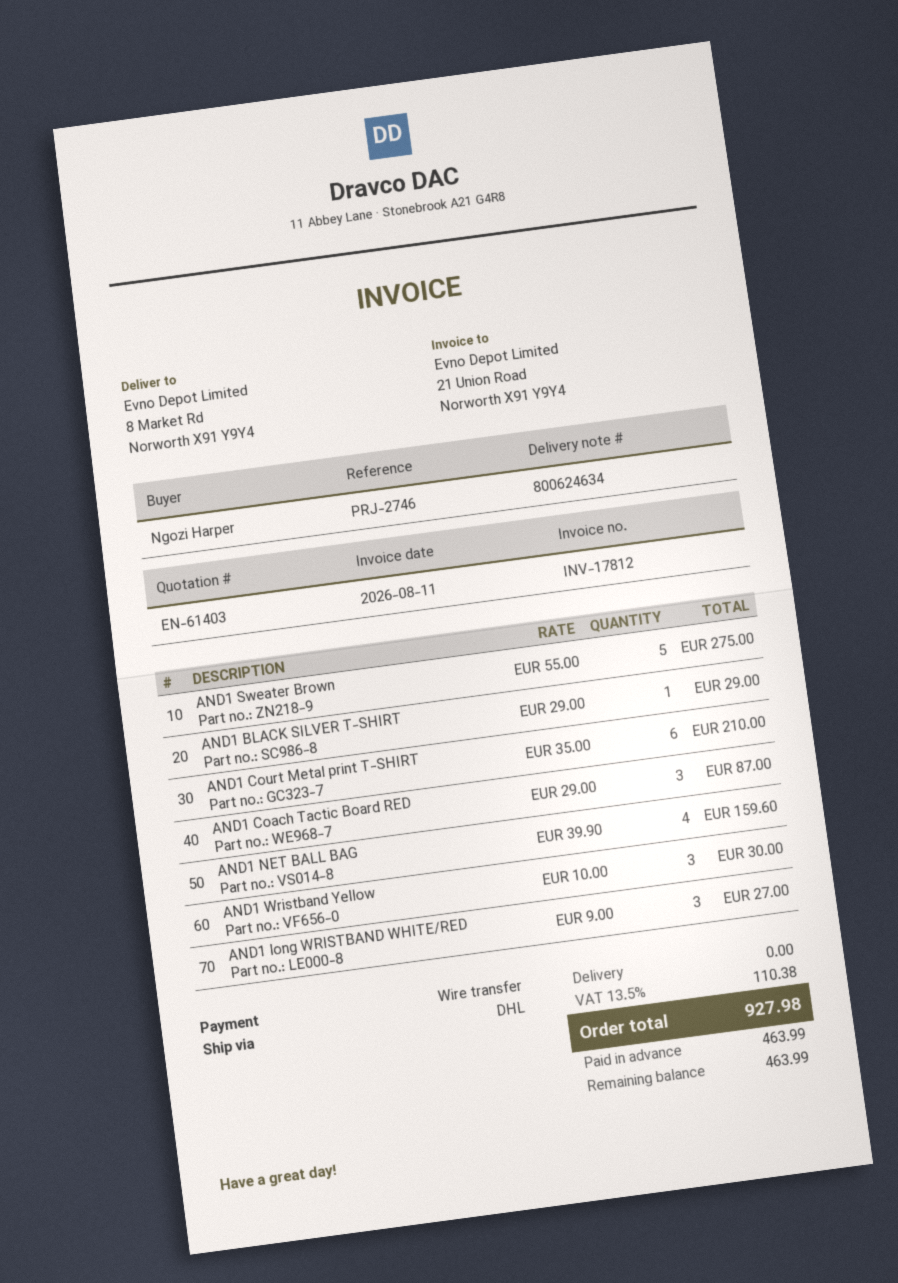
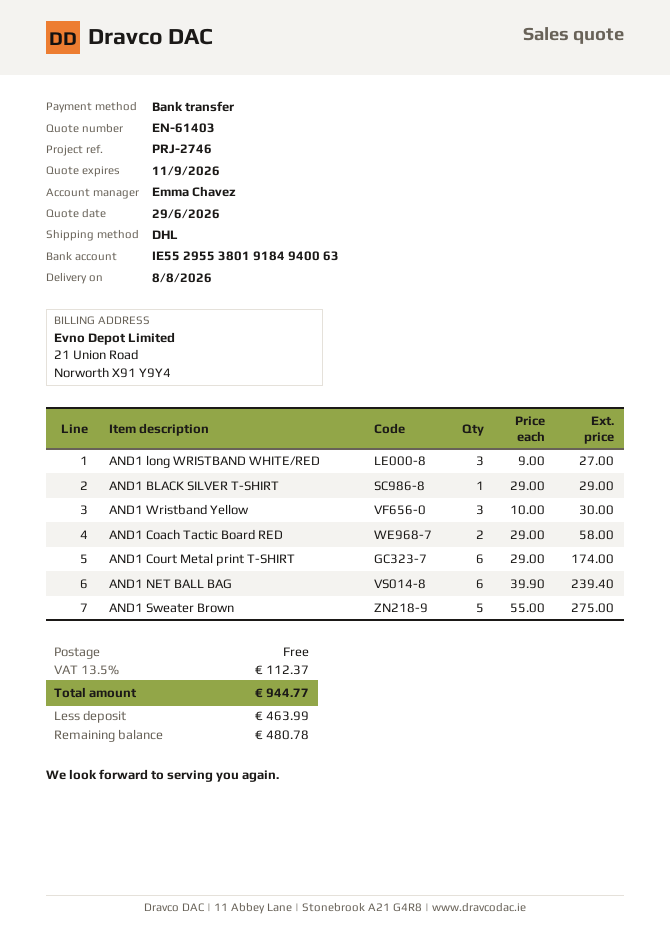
AND1 Court Metal print T-SHIRT: 6 x 35.00 = 210.00 -> 6 x 29.00 = 174.00
AND1 Coach Tactic Board RED: 3 x 29.00 = 87.00 -> 2 x 29.00 = 58.00
AND1 NET BALL BAG: 4 x 39.90 = 159.60 -> 6 x 39.90 = 239.40
tax: 13.5% = 110.38 -> 13.5% = 112.37
total: 927.98 -> 944.77
balance: 463.99 -> 480.78

